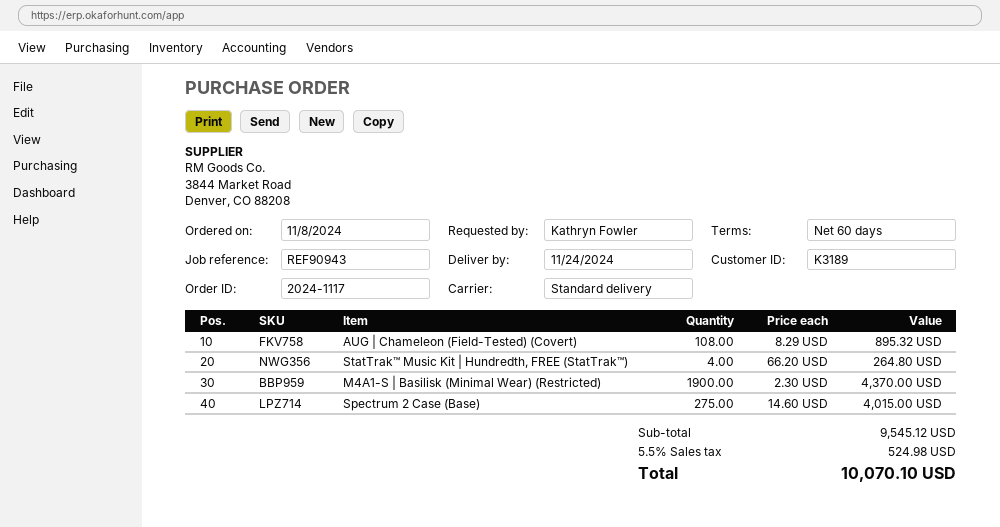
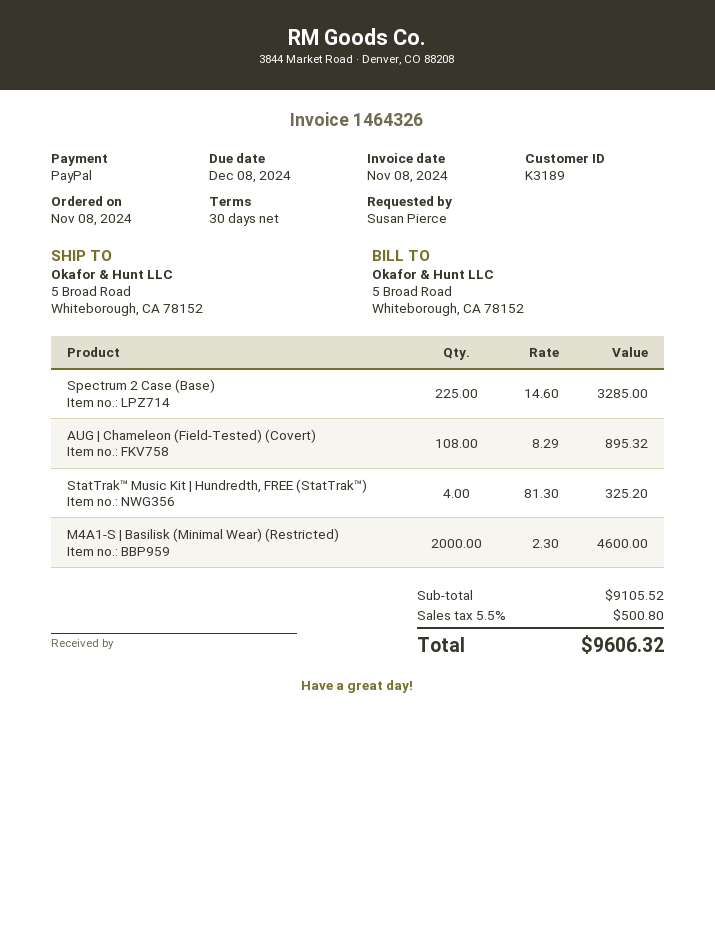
payment terms: 60 days -> 30 days
ordered by: Kathryn Fowler -> Susan Pierce
StatTrak™ Music Kit | Hundredth, FREE (StatTrak™): 4 x 66.20 = 264.80 -> 4 x 81.30 = 325.20
M4A1-S | Basilisk (Minimal Wear) (Restricted): 1900 x 2.30 = 4370.00 -> 2000 x 2.30 = 4600.00
Spectrum 2 Case (Base): 275 x 14.60 = 4015.00 -> 225 x 14.60 = 3285.00
subtotal: 9545.12 -> 9105.52
tax: 5.5% = 524.98 -> 5.5% = 500.80
total: 10070.10 -> 9606.32

